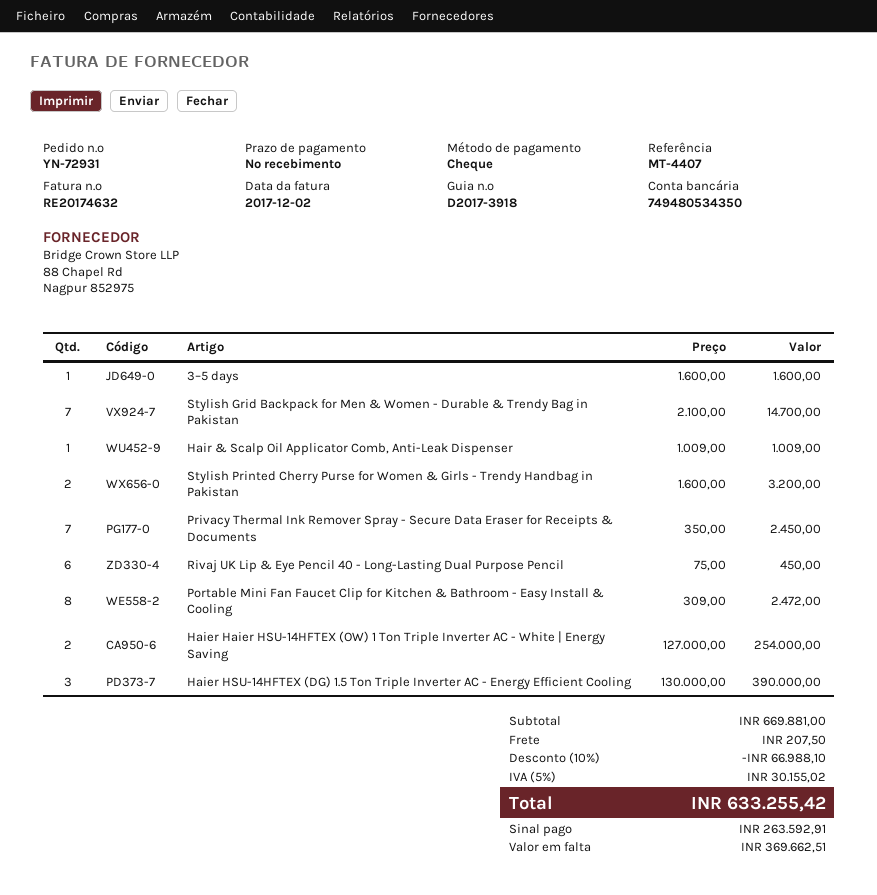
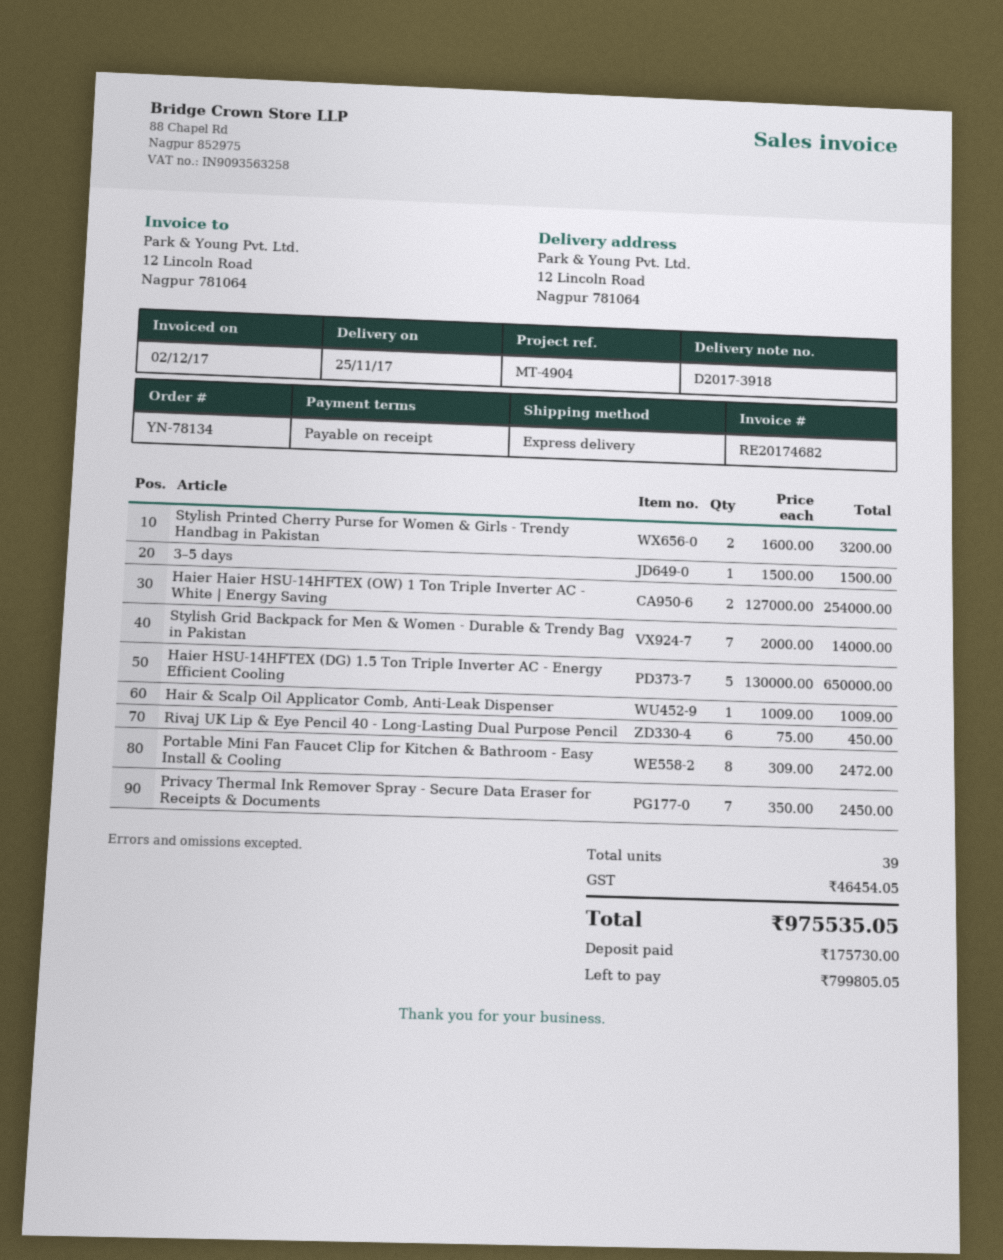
order number: YN-72931 -> YN-78134
invoice number: RE20174632 -> RE20174682
reference: MT-4407 -> MT-4904
3–5 days: 1 x 1600.00 = 1600.00 -> 1 x 1500.00 = 1500.00
Stylish Grid Backpack for Men & Women - Durable & Trendy Bag in Pakistan: 7 x 2100.00 = 14700.00 -> 7 x 2000.00 = 14000.00
Haier HSU-14HFTEX (DG) 1.5 Ton Triple Inverter AC - Energy Efficient Cooling: 3 x 130000.00 = 390000.00 -> 5 x 130000.00 = 650000.00
discount: 10% = 66988.10 -> none
shipping: 207.50 -> none
tax: 30155.02 -> 46454.05
total: 633255.42 -> 975535.05
deposit: 263592.91 -> 175730.00
balance: 369662.51 -> 799805.05

